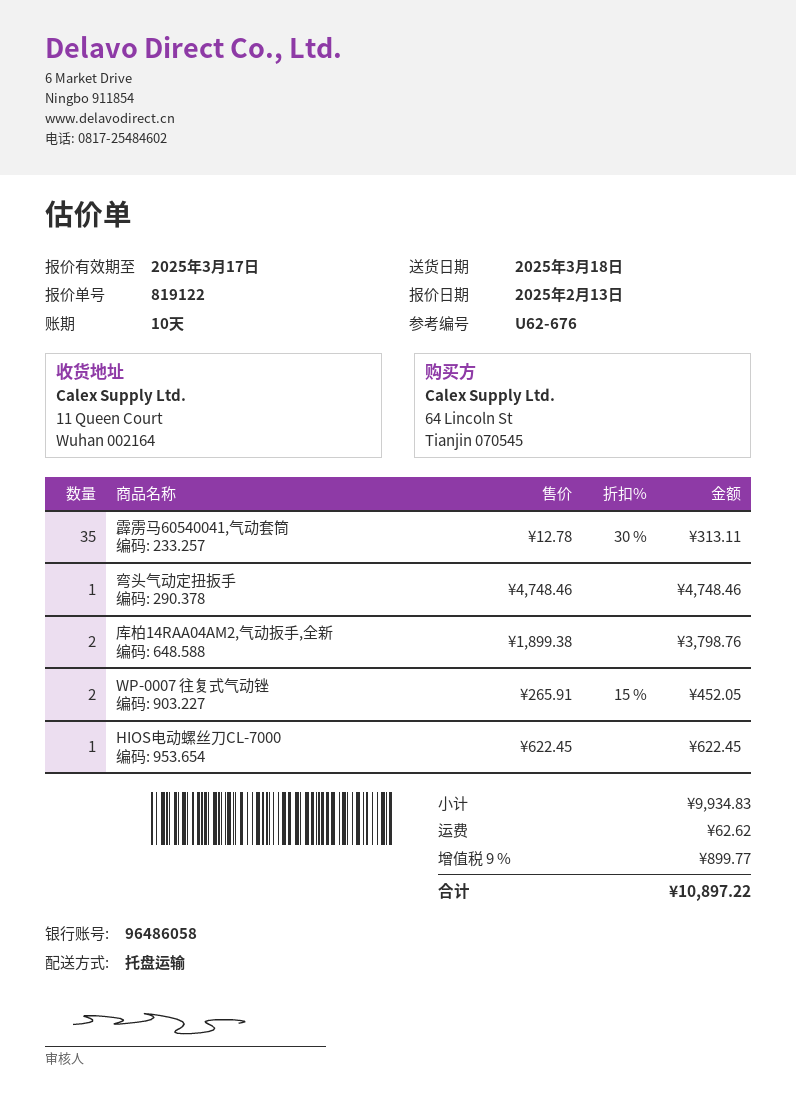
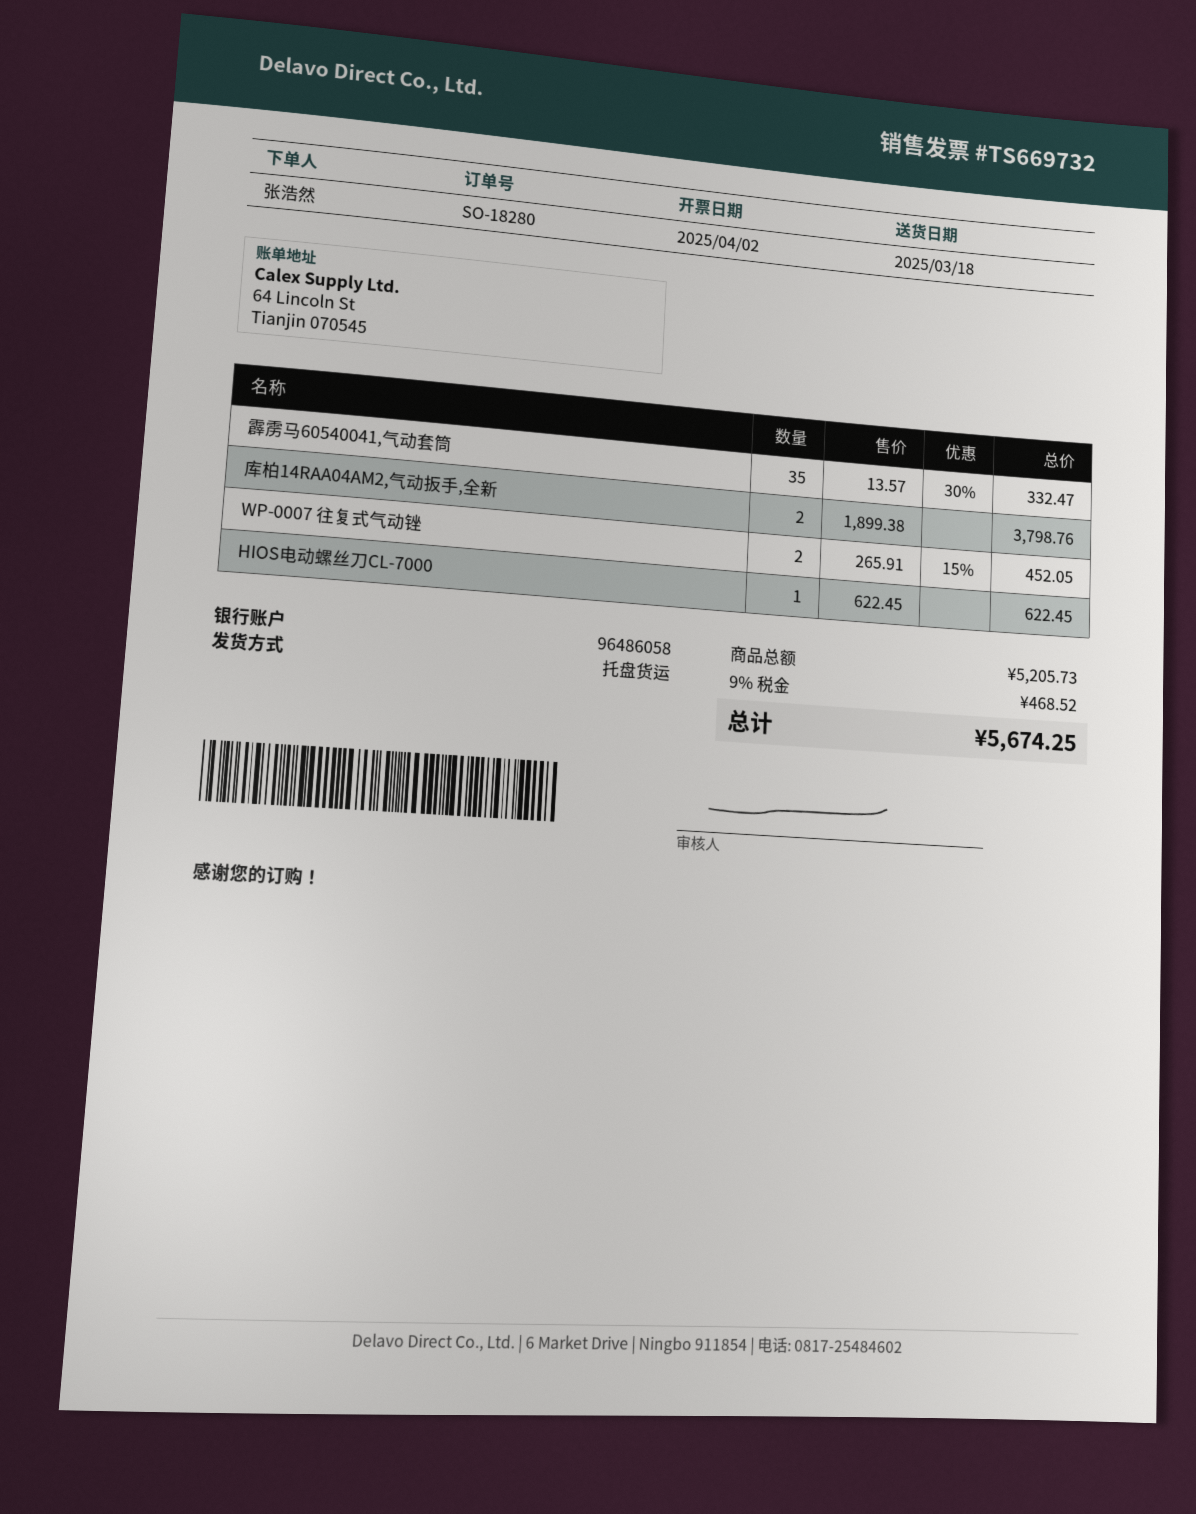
霹雳马60540041,气动套筒: 35 x 12.78 - 30% = 313.11 -> 35 x 13.57 - 30% = 332.47
弯头气动定扭扳手: 1 x 4748.46 = 4748.46 -> none
subtotal: 9934.83 -> 5205.73
shipping: 62.62 -> none
tax: 9% = 899.77 -> 9% = 468.52
total: 10897.22 -> 5674.25

